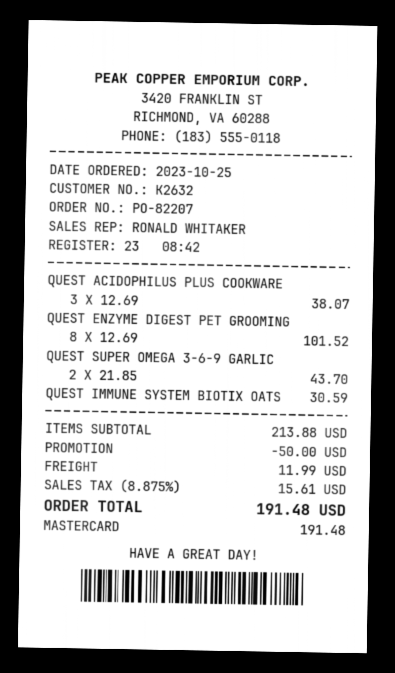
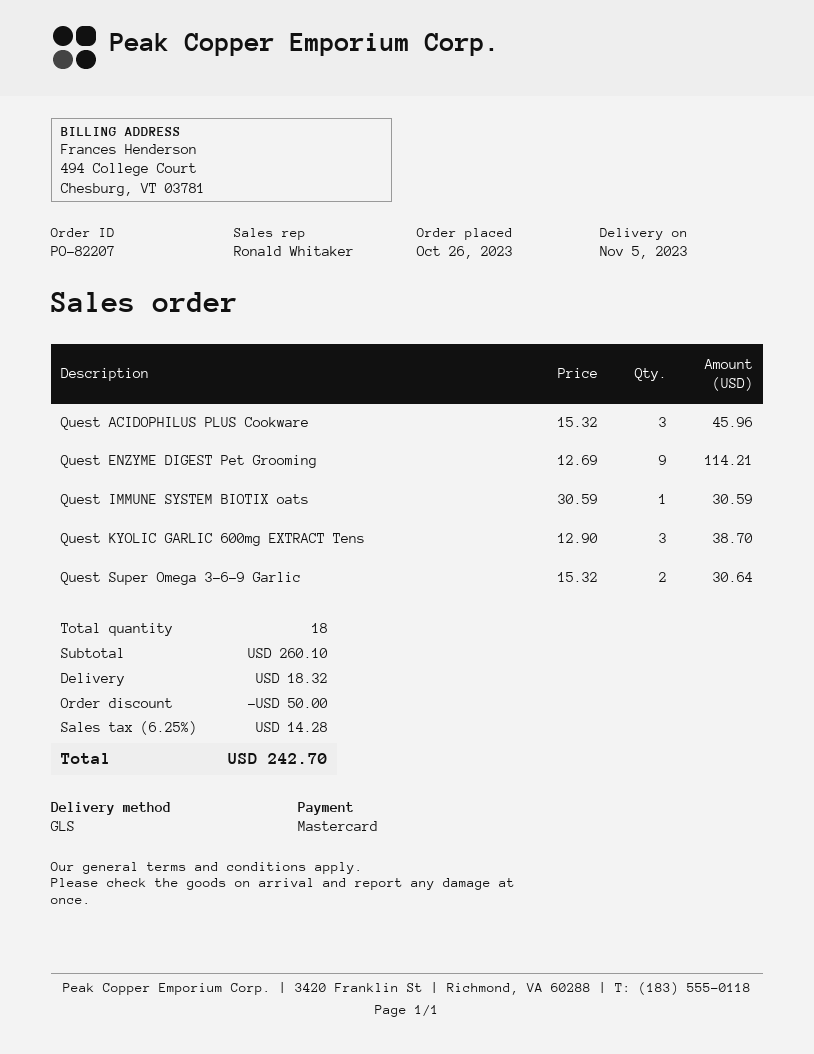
order date: 2023-10-25 -> 2023-10-26
QUEST ACIDOPHILUS PLUS COOKWARE: 3 x 12.69 = 38.07 -> 3 x 15.32 = 45.96
QUEST ENZYME DIGEST PET GROOMING: 8 x 12.69 = 101.52 -> 9 x 12.69 = 114.21
QUEST SUPER OMEGA 3-6-9 GARLIC: 2 x 21.85 = 43.70 -> 2 x 15.32 = 30.64
Quest KYOLIC GARLIC 600mg EXTRACT Tens: none -> 3 x 12.90 = 38.70
subtotal: 213.88 -> 260.10
shipping: 11.99 -> 18.32
tax: 8.875% = 15.61 -> 6.25% = 14.28
total: 191.48 -> 242.70

